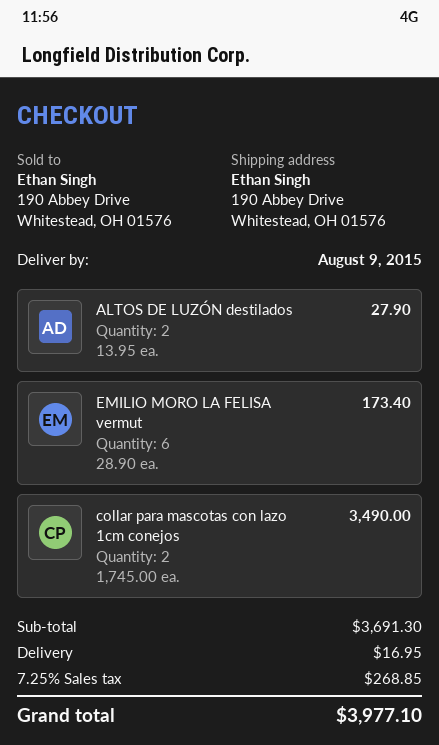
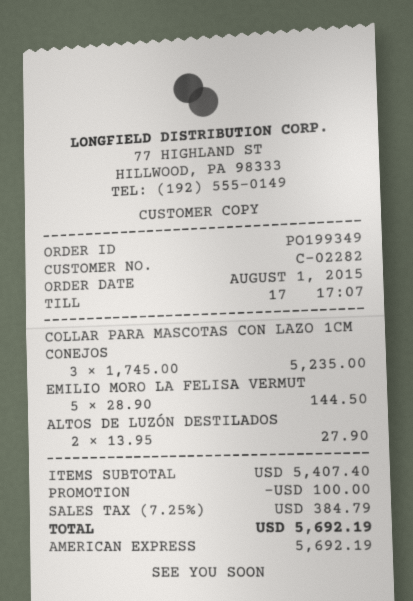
EMILIO MORO LA FELISA vermut: 6 x 28.90 = 173.40 -> 5 x 28.90 = 144.50
collar para mascotas con lazo 1cm conejos: 2 x 1745.00 = 3490.00 -> 3 x 1745.00 = 5235.00
subtotal: 3691.30 -> 5407.40
discount: none -> 100.00
shipping: 16.95 -> none
tax: 7.25% = 268.85 -> 7.25% = 384.79
total: 3977.10 -> 5692.19

